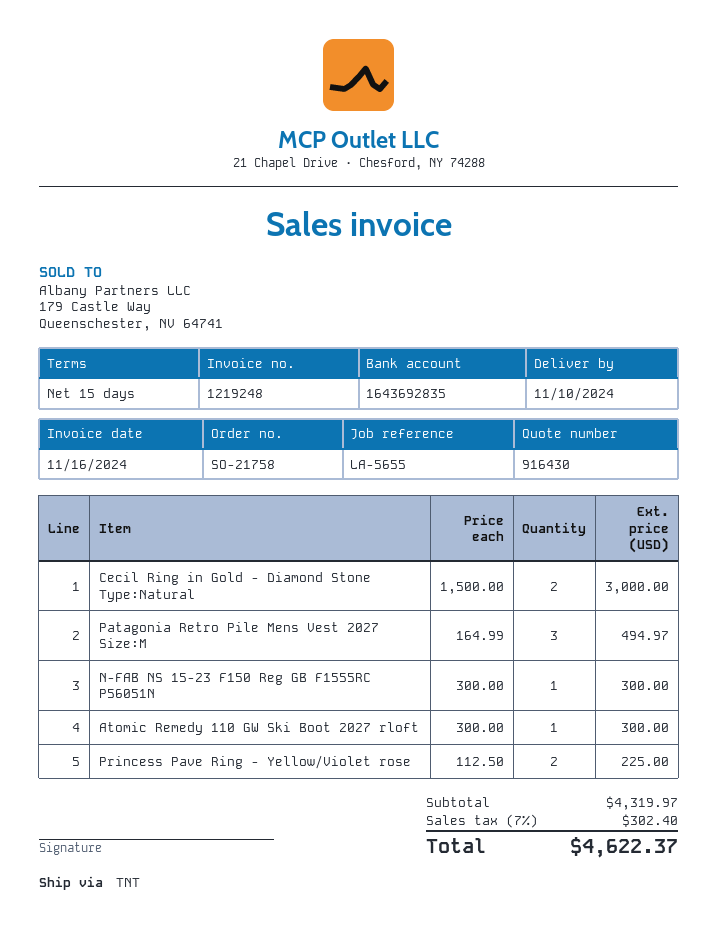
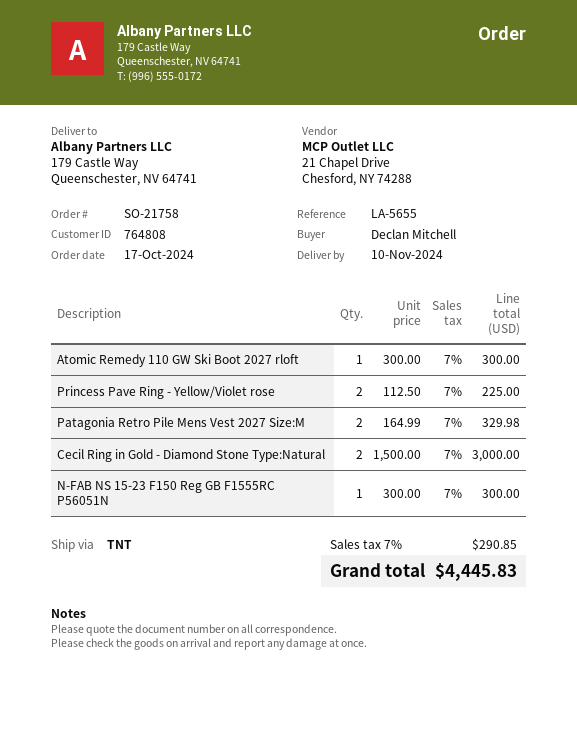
Patagonia Retro Pile Mens Vest 2027 Size:M: 3 x 164.99 = 494.97 -> 2 x 164.99 = 329.98
tax: 7% = 302.40 -> 7% = 290.85
total: 4622.37 -> 4445.83

